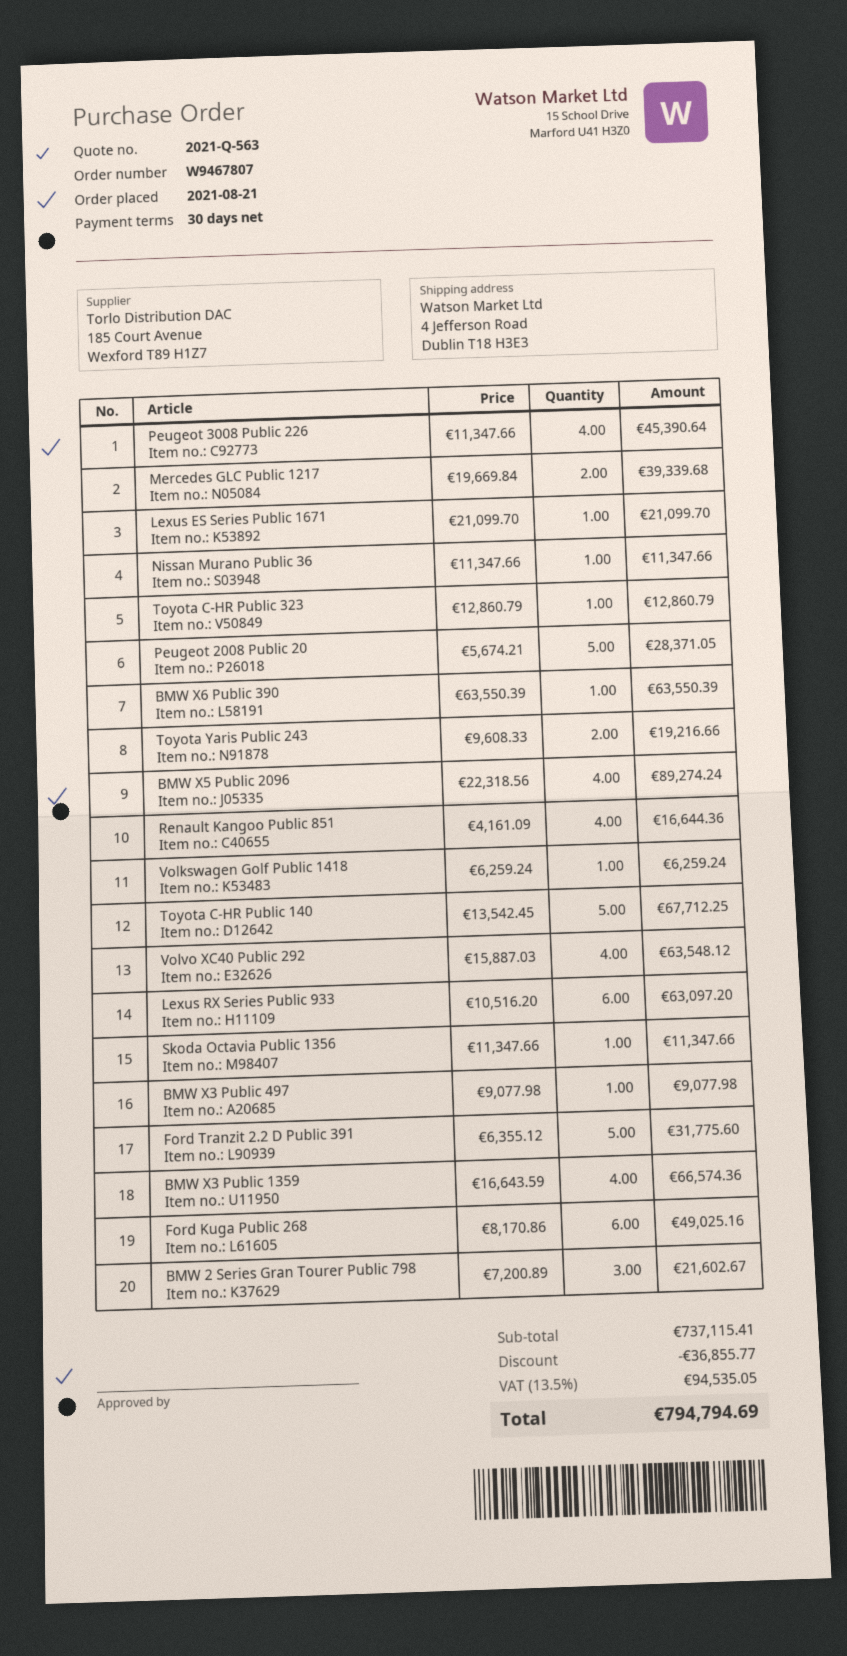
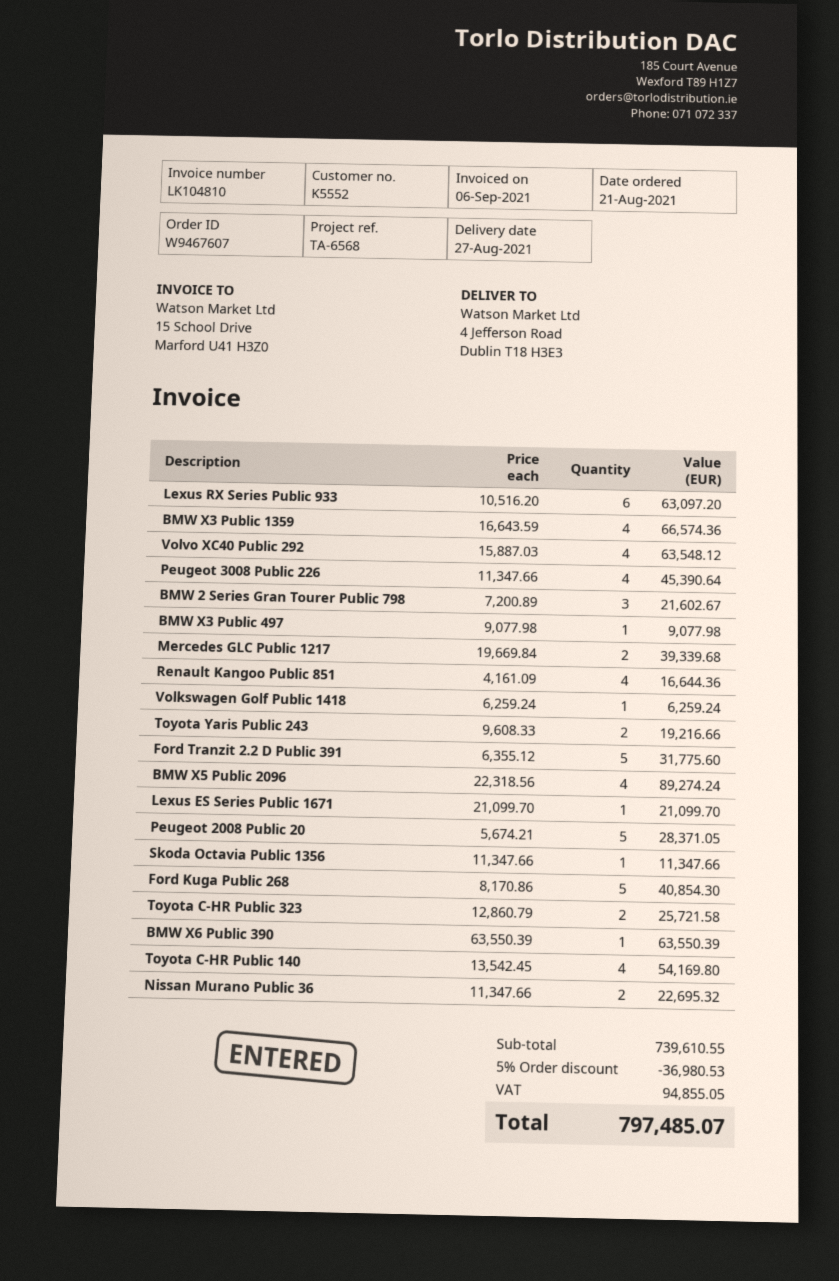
order number: W9467807 -> W9467607
Nissan Murano Public 36: 1 x 11347.66 = 11347.66 -> 2 x 11347.66 = 22695.32
Toyota C-HR Public 323: 1 x 12860.79 = 12860.79 -> 2 x 12860.79 = 25721.58
Toyota C-HR Public 140: 5 x 13542.45 = 67712.25 -> 4 x 13542.45 = 54169.80
Ford Kuga Public 268: 6 x 8170.86 = 49025.16 -> 5 x 8170.86 = 40854.30
subtotal: 737115.41 -> 739610.55
discount: 36855.77 -> 36980.53
tax: 94535.05 -> 94855.05
total: 794794.69 -> 797485.07

